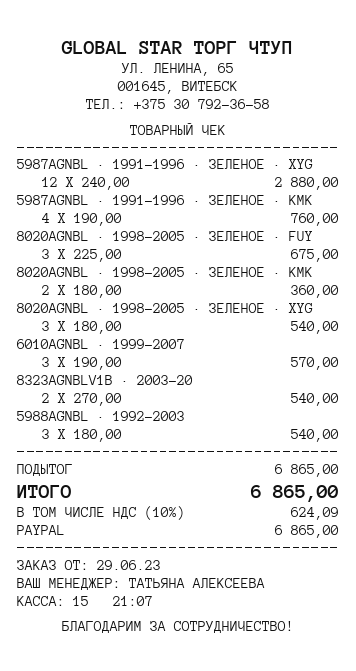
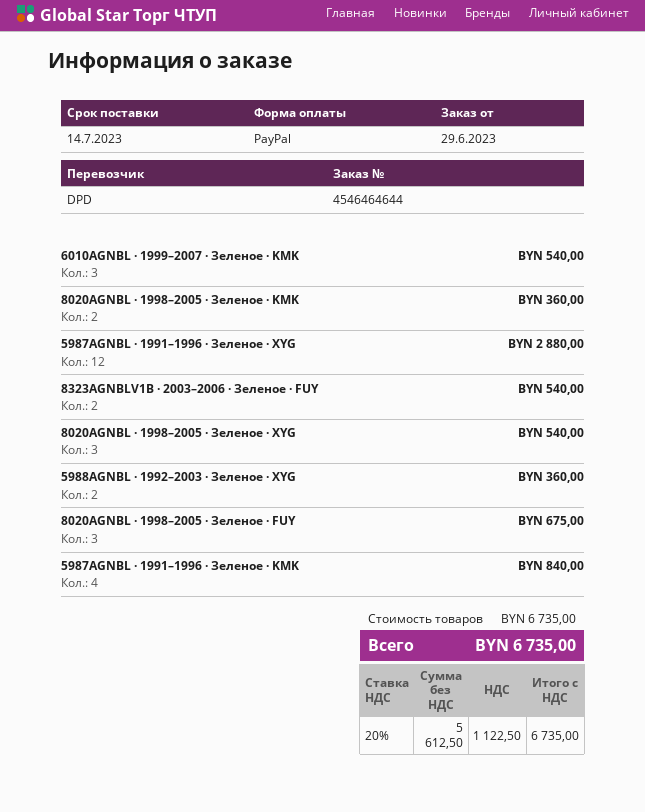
5987AGNBL · 1991–1996 · ЗЕЛЕНОЕ · KMK: 4 for 760.00 -> 4 for 840.00
6010AGNBL · 1999–2007: 3 for 570.00 -> 3 for 540.00
5988AGNBL · 1992–2003: 3 for 540.00 -> 2 for 360.00
subtotal: 6865.00 -> 6735.00
tax: 10% = 624.09 -> 20% = 1122.50
total: 6865.00 -> 6735.00

